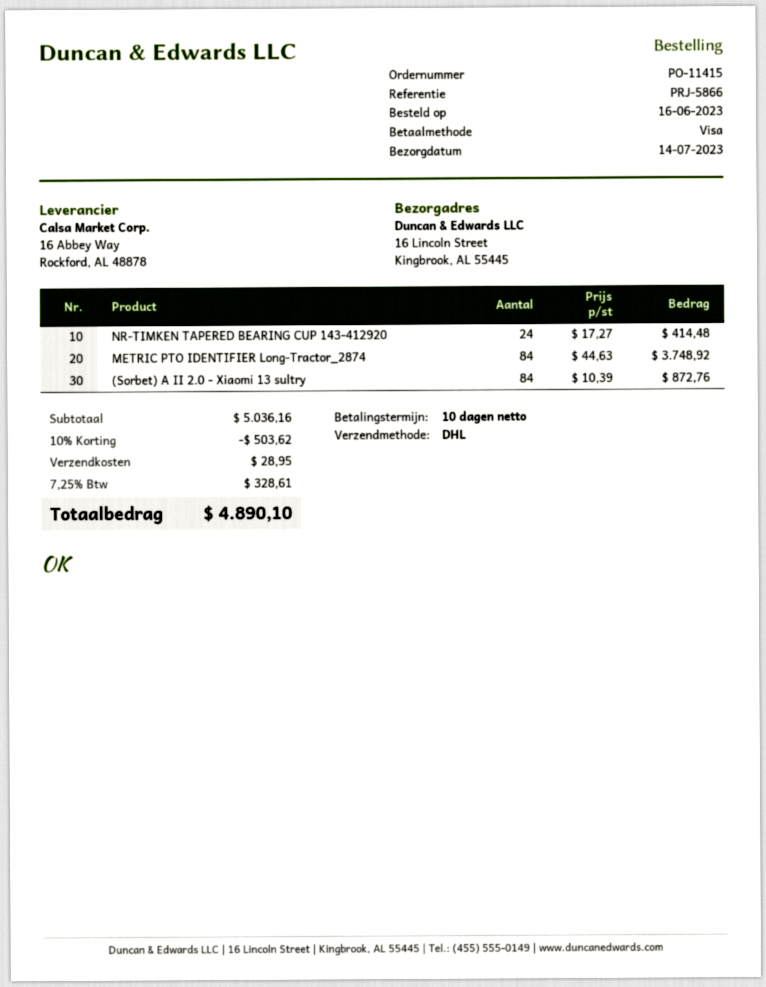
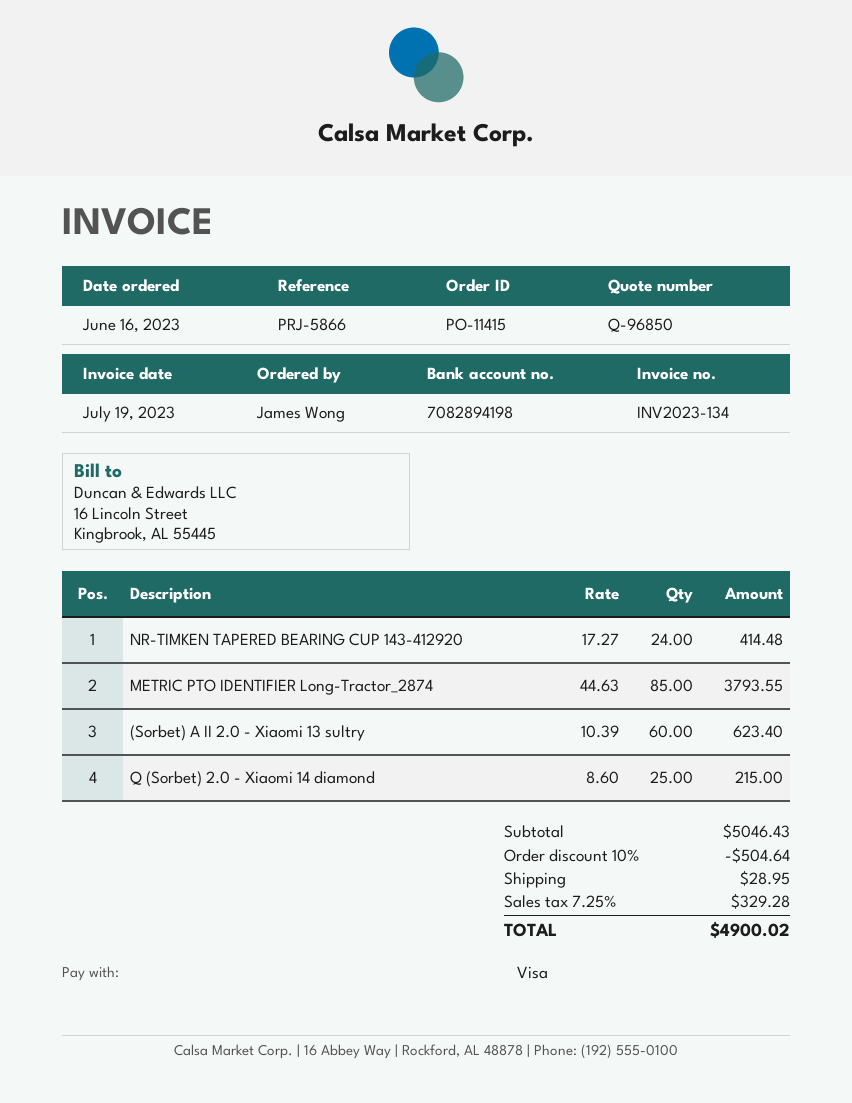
METRIC PTO IDENTIFIER Long-Tractor_2874: 84 x 44.63 = 3748.92 -> 85 x 44.63 = 3793.55
(Sorbet) A II 2.0 - Xiaomi 13 sultry: 84 x 10.39 = 872.76 -> 60 x 10.39 = 623.40
Q (Sorbet) 2.0 - Xiaomi 14 diamond: none -> 25 x 8.60 = 215.00
subtotal: 5036.16 -> 5046.43
discount: 10% = 503.62 -> 10% = 504.64
tax: 7.25% = 328.61 -> 7.25% = 329.28
total: 4890.10 -> 4900.02

